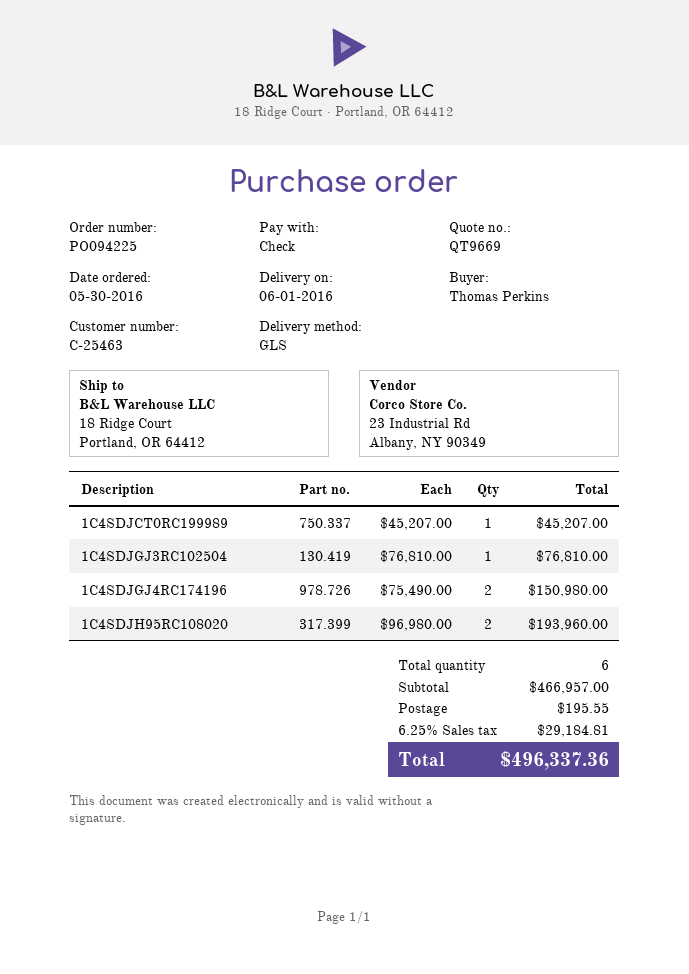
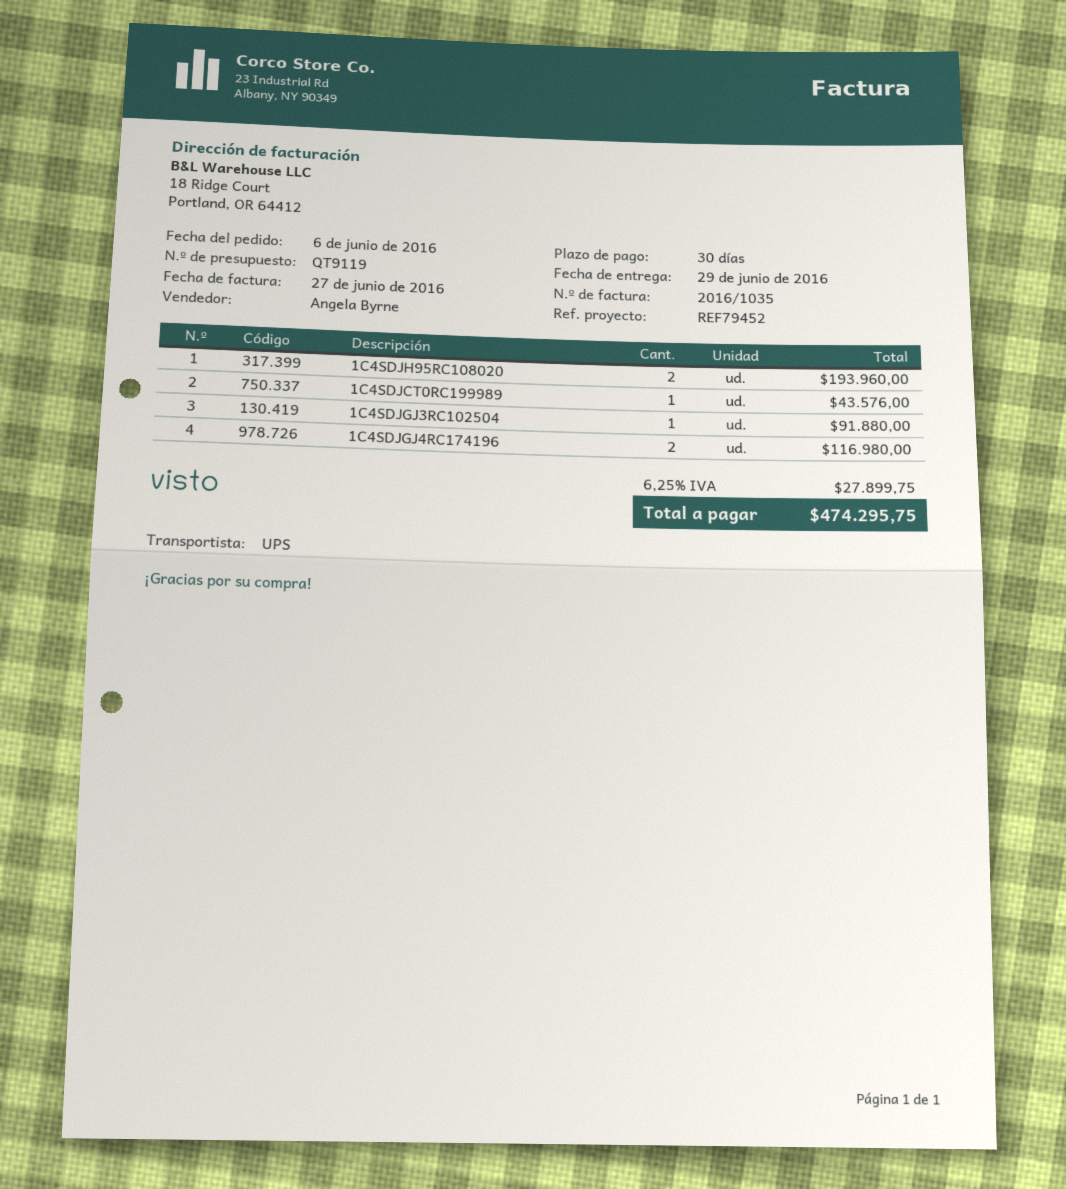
quote number: QT9669 -> QT9119
order date: 2016-05-30 -> 2016-06-06
delivery date: 2016-06-01 -> 2016-06-29
shipping method: GLS -> UPS
1C4SDJCT0RC199989: 1 for 45207.00 -> 1 for 43576.00
1C4SDJGJ3RC102504: 1 for 76810.00 -> 1 for 91880.00
1C4SDJGJ4RC174196: 2 for 150980.00 -> 2 for 116980.00
shipping: 195.55 -> none
tax: 6.25% = 29184.81 -> 6.25% = 27899.75
total: 496337.36 -> 474295.75

